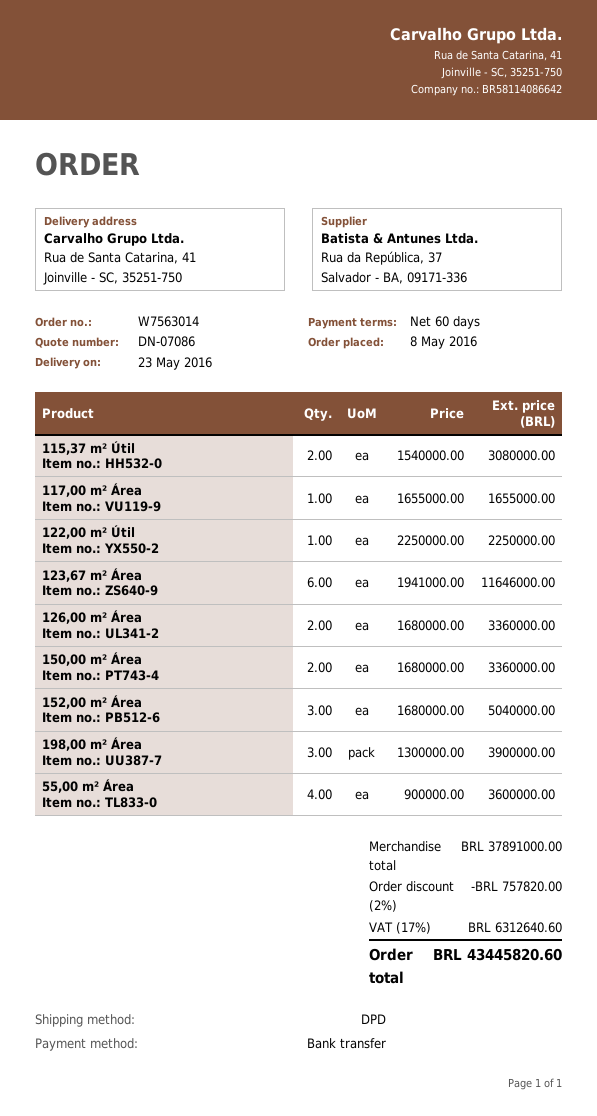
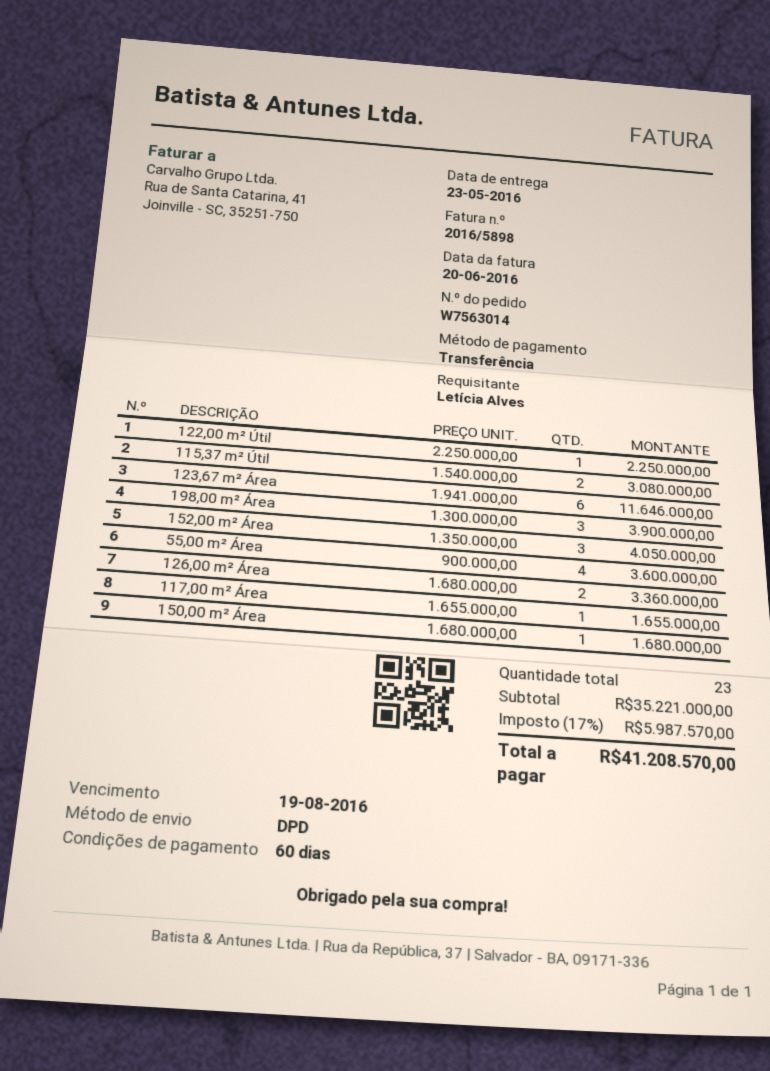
150,00 m² Área: 2 x 1680000.00 = 3360000.00 -> 1 x 1680000.00 = 1680000.00
152,00 m² Área: 3 x 1680000.00 = 5040000.00 -> 3 x 1350000.00 = 4050000.00
subtotal: 37891000.00 -> 35221000.00
discount: 2% = 757820.00 -> none
tax: 17% = 6312640.60 -> 17% = 5987570.00
total: 43445820.60 -> 41208570.00

